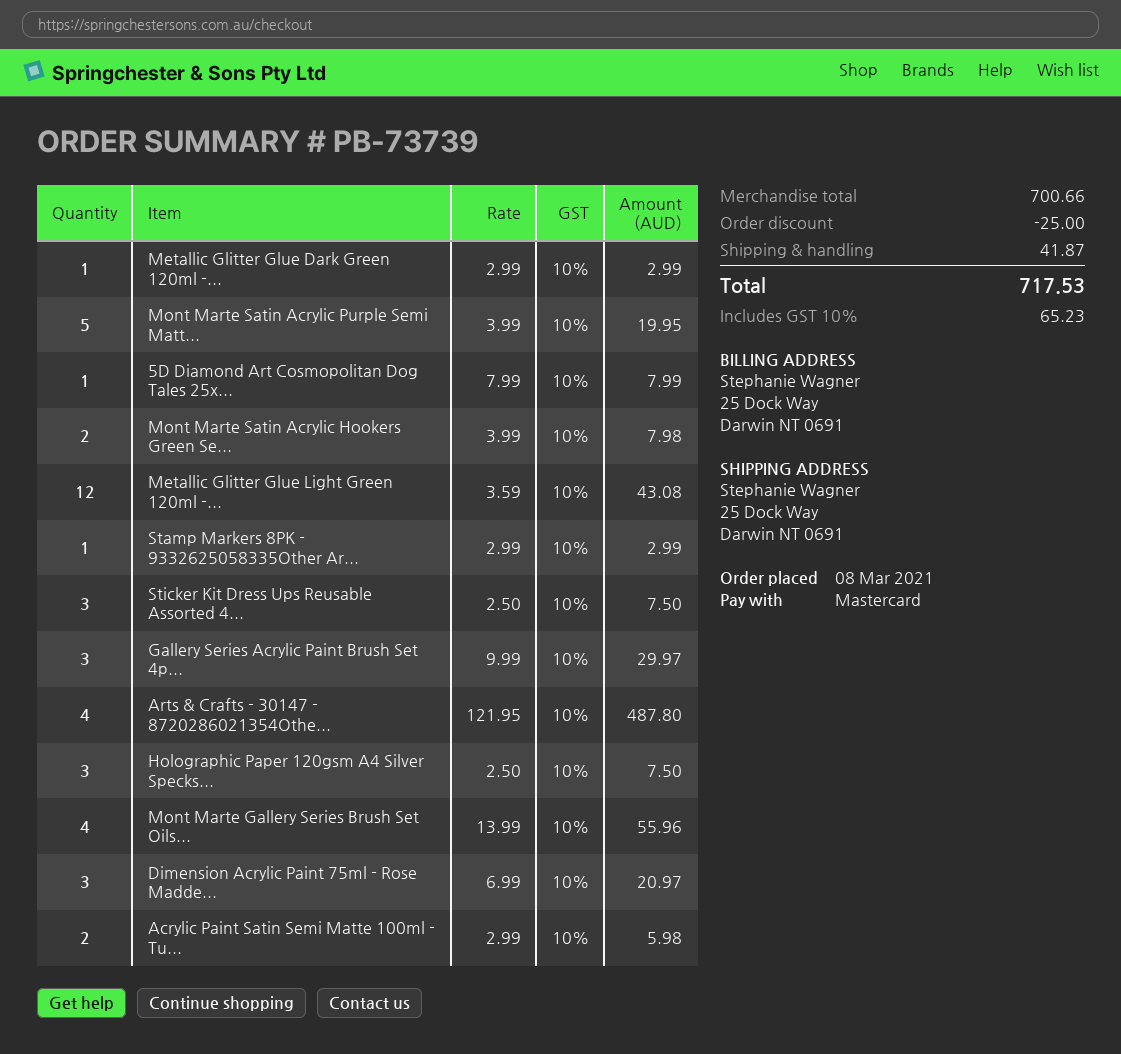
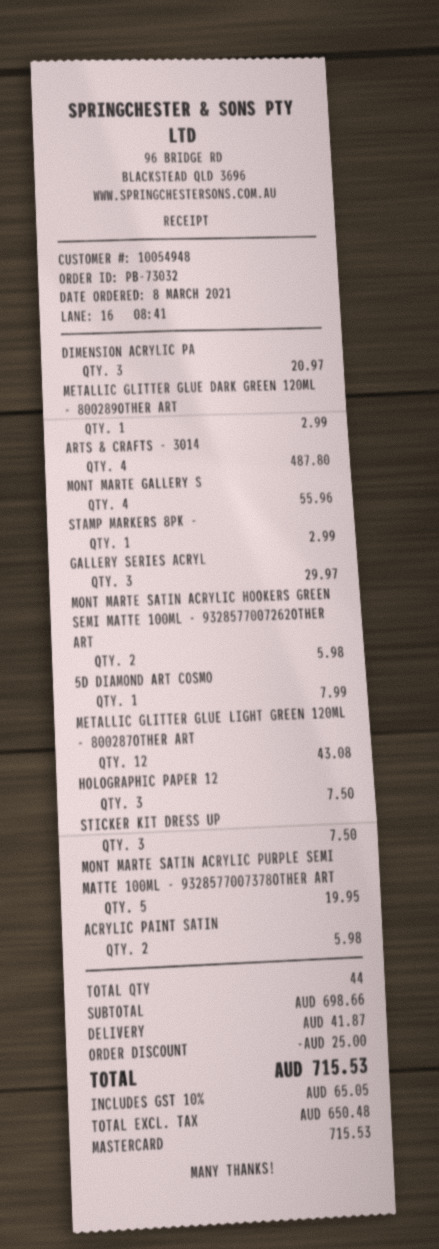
order number: PB-73739 -> PB-73032
Mont Marte Satin Acrylic Hookers Green Se...: 2 for 7.98 -> 2 for 5.98
subtotal: 700.66 -> 698.66
tax: 10% = 65.23 -> 10% = 65.05
total: 717.53 -> 715.53

